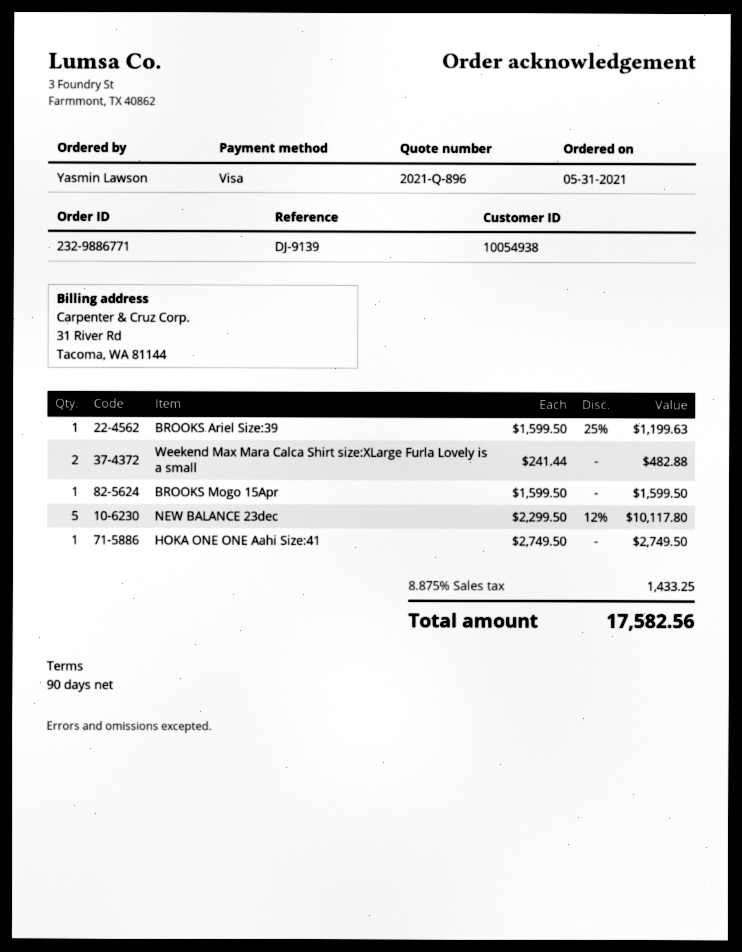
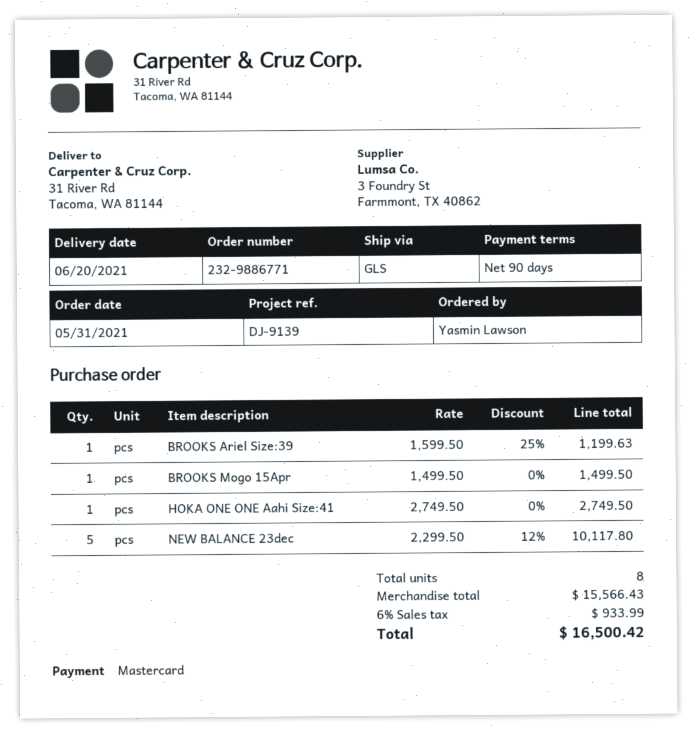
payment method: Visa -> Mastercard
Weekend Max Mara Calca Shirt size:XLarge Furla Lovely is a small: 2 x 241.44 = 482.88 -> none
BROOKS Mogo 15Apr: 1 x 1599.50 = 1599.50 -> 1 x 1499.50 = 1499.50
tax: 8.875% = 1433.25 -> 6% = 933.99
total: 17582.56 -> 16500.42

